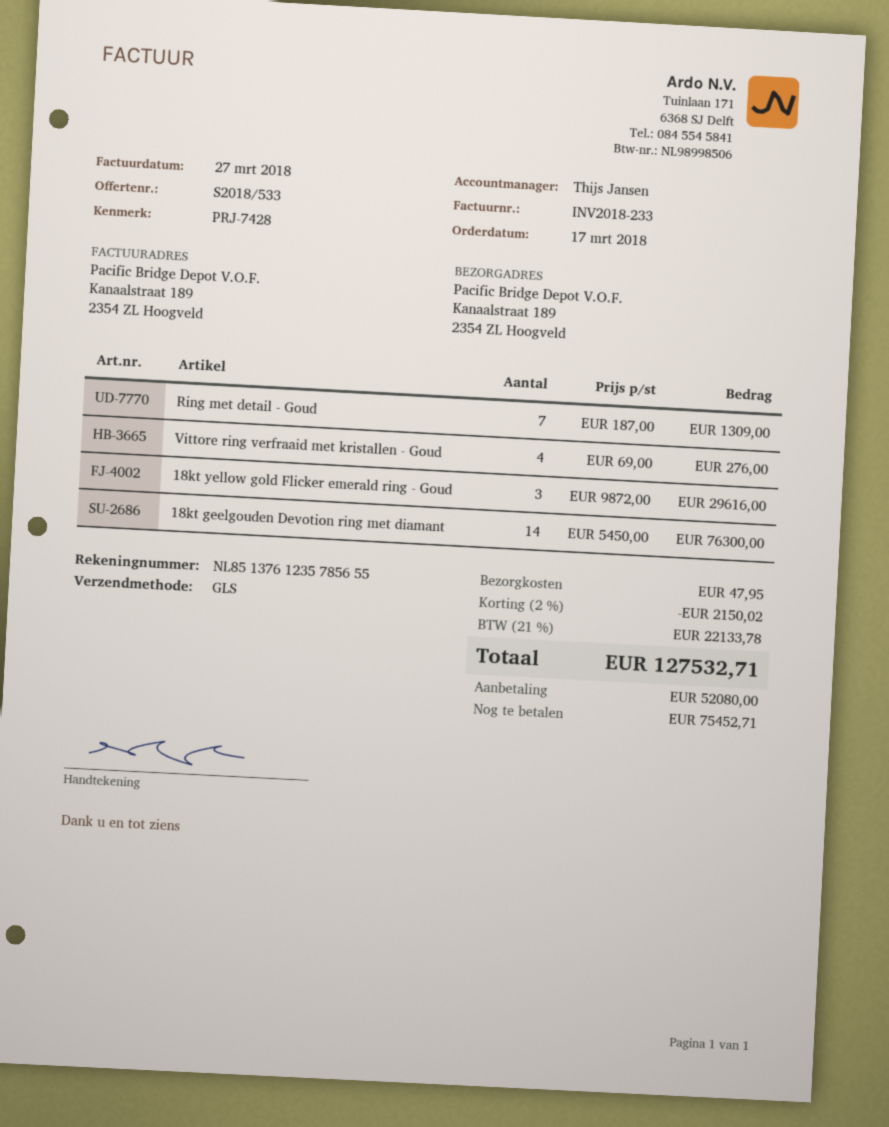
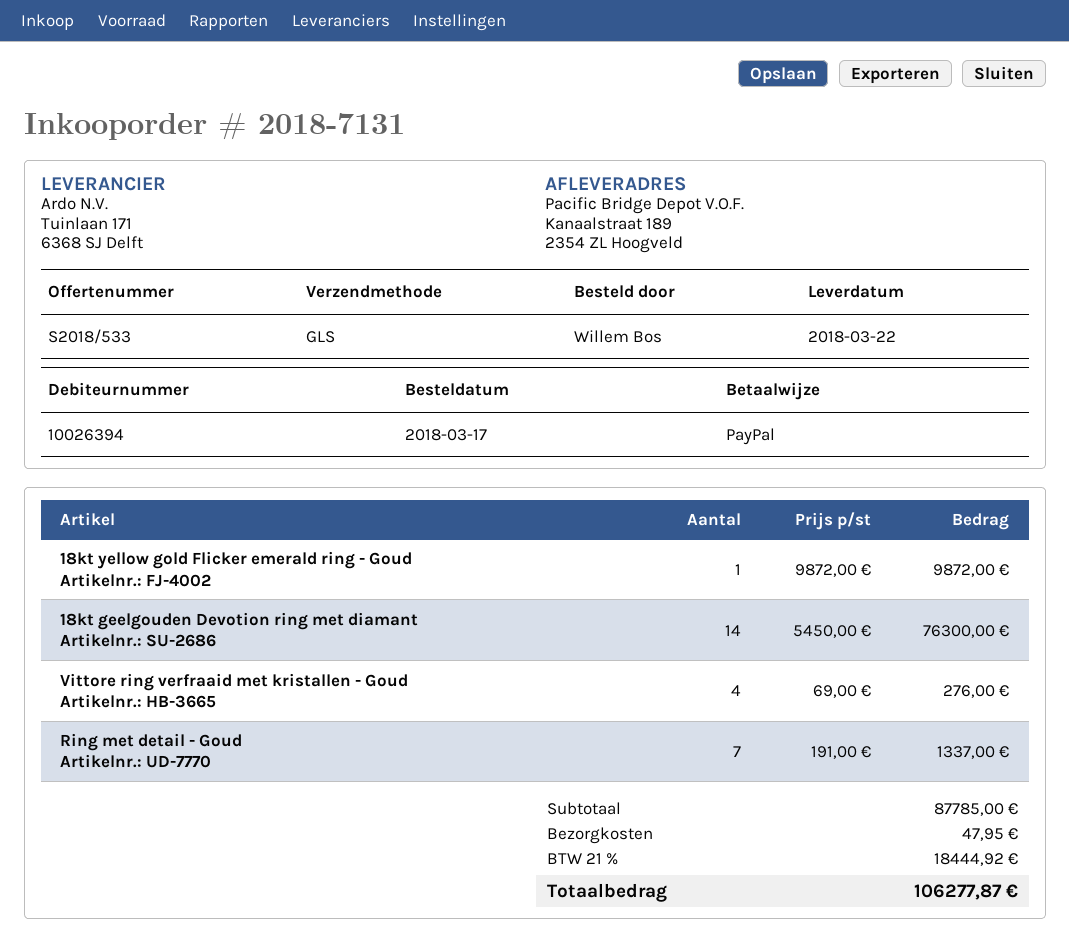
Ring met detail - Goud: 7 x 187.00 = 1309.00 -> 7 x 191.00 = 1337.00
18kt yellow gold Flicker emerald ring - Goud: 3 x 9872.00 = 29616.00 -> 1 x 9872.00 = 9872.00
discount: 2% = 2150.02 -> none
tax: 21% = 22133.78 -> 21% = 18444.92
total: 127532.71 -> 106277.87

